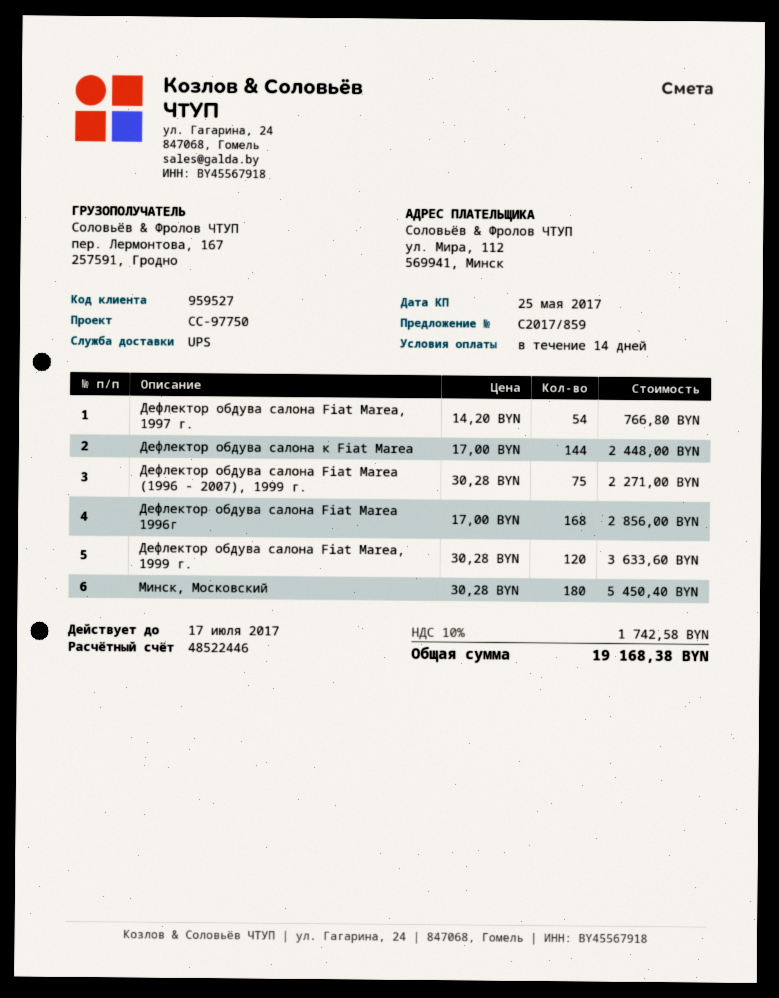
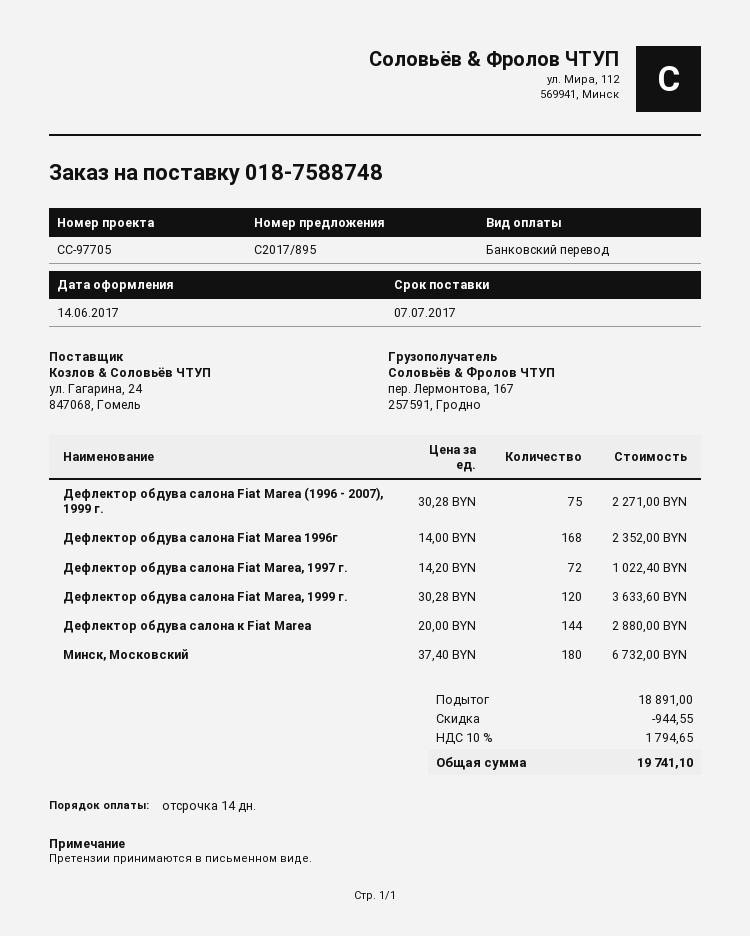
quote number: C2017/859 -> C2017/895
reference: CC-97750 -> CC-97705
Дефлектор обдува салона Fiat Marea, 1997 г.: 54 x 14.20 = 766.80 -> 72 x 14.20 = 1022.40
Дефлектор обдува салона к Fiat Marea: 144 x 17.00 = 2448.00 -> 144 x 20.00 = 2880.00
Дефлектор обдува салона Fiat Marea 1996г: 168 x 17.00 = 2856.00 -> 168 x 14.00 = 2352.00
Минск, Московский: 180 x 30.28 = 5450.40 -> 180 x 37.40 = 6732.00
discount: none -> 944.55
tax: 10% = 1742.58 -> 10% = 1794.65
total: 19168.38 -> 19741.10

